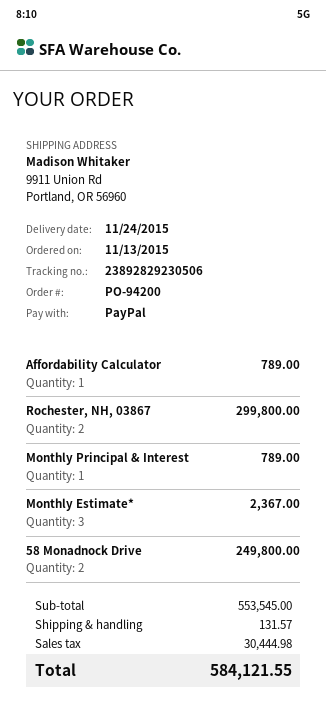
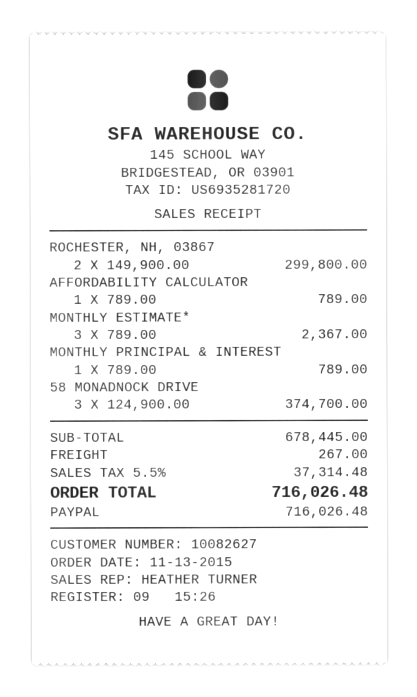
58 Monadnock Drive: 2 for 249800.00 -> 3 for 374700.00
subtotal: 553545.00 -> 678445.00
shipping: 131.57 -> 267.00
tax: 30444.98 -> 37314.48
total: 584121.55 -> 716026.48

